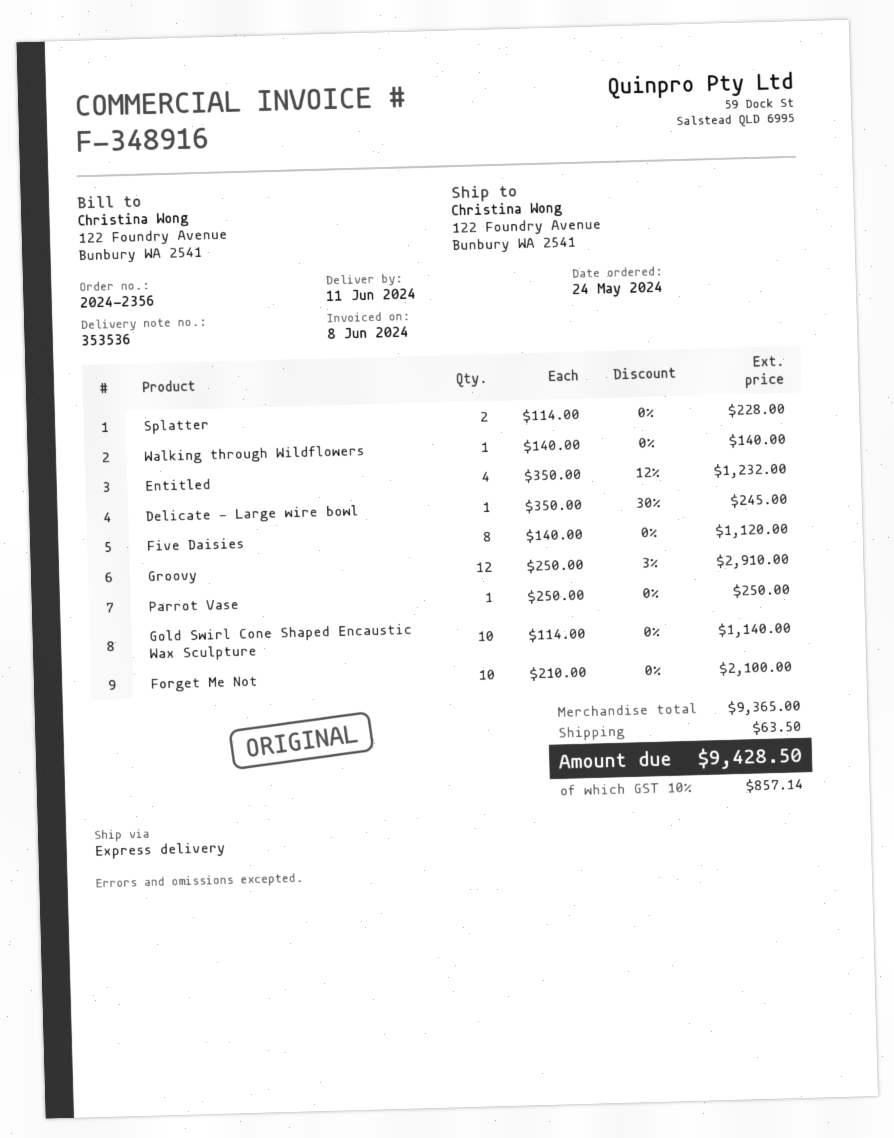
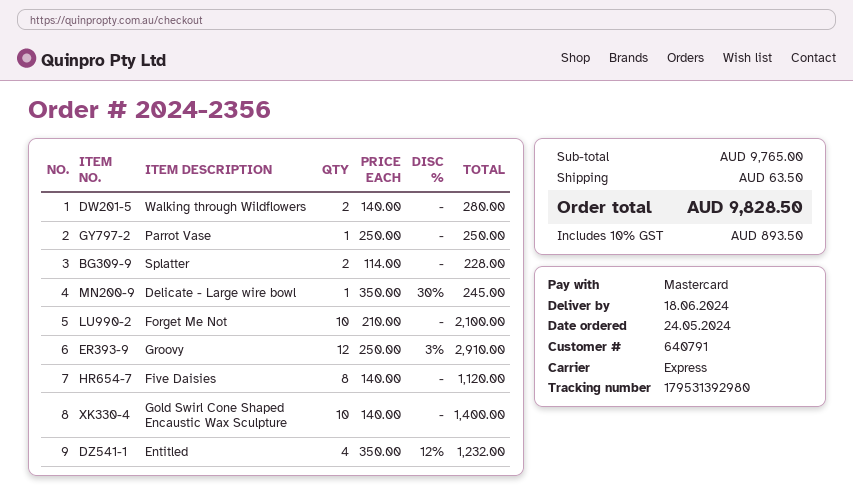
delivery date: 2024-06-11 -> 2024-06-18
Walking through Wildflowers: 1 x 140.00 = 140.00 -> 2 x 140.00 = 280.00
Gold Swirl Cone Shaped Encaustic Wax Sculpture: 10 x 114.00 = 1140.00 -> 10 x 140.00 = 1400.00
subtotal: 9365.00 -> 9765.00
tax: 10% = 857.14 -> 10% = 893.50
total: 9428.50 -> 9828.50

